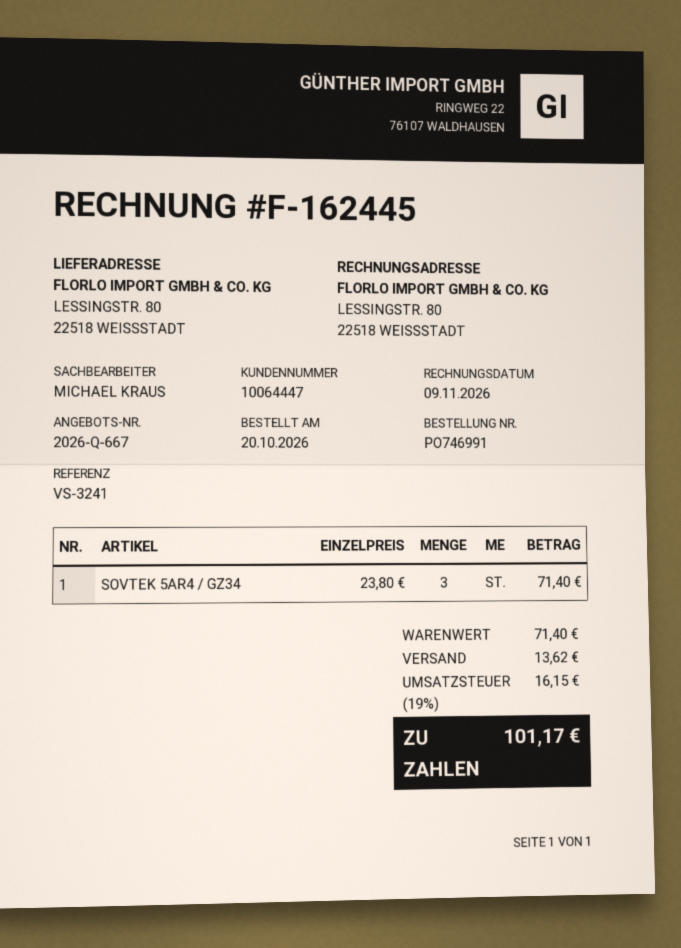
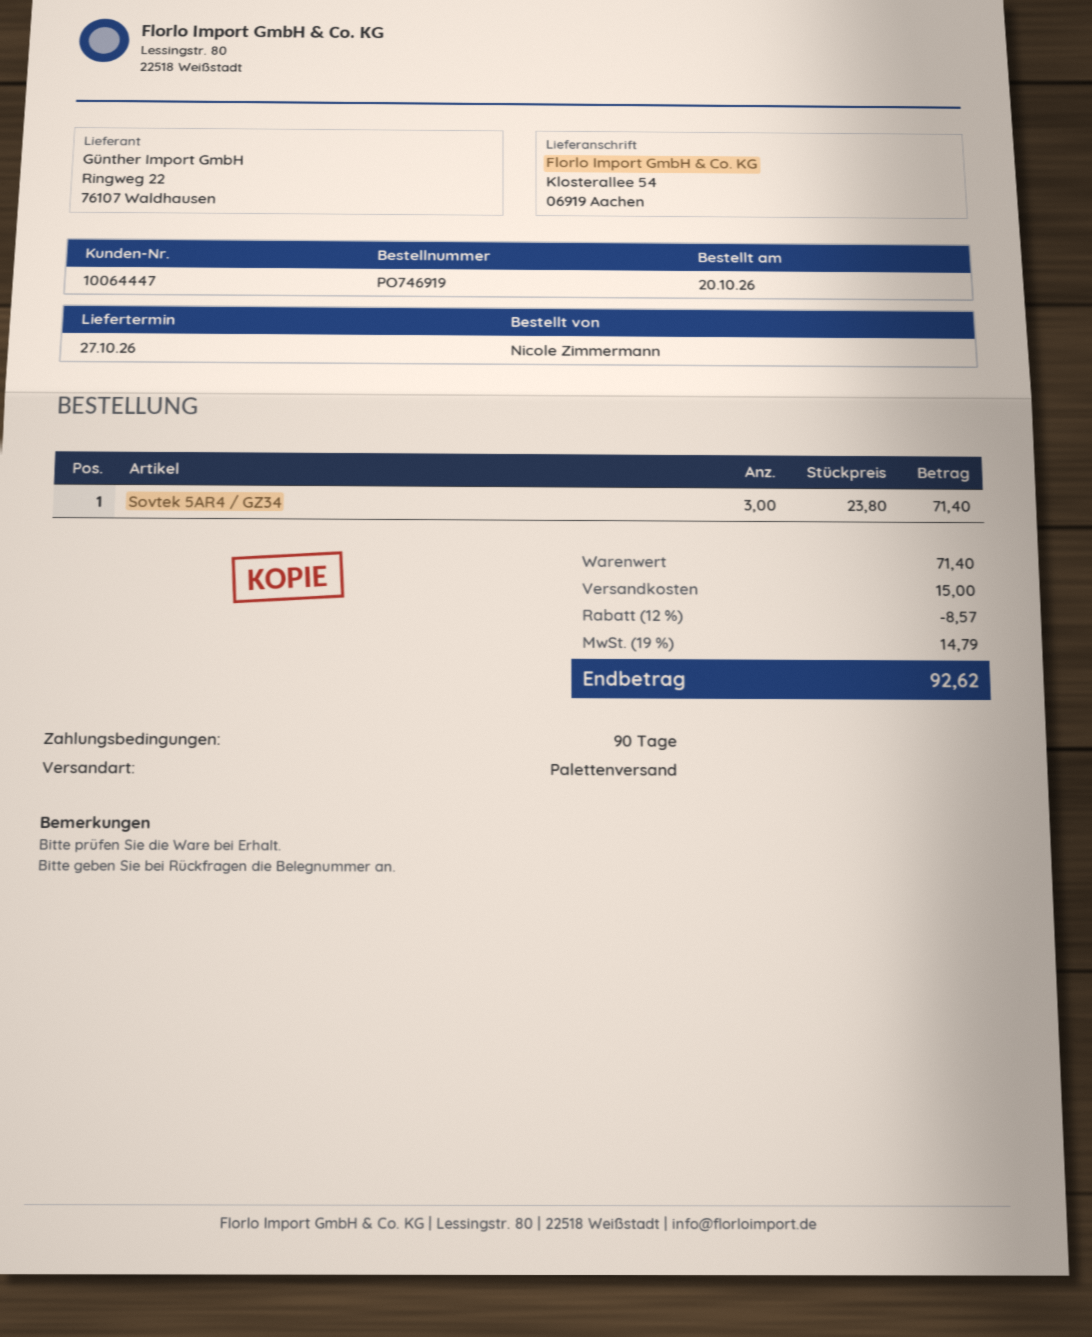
order number: PO746991 -> PO746919
ship to: LESSINGSTR. 80, 22518 WEISSSTADT -> Klosterallee 54, 06919 Aachen
discount: none -> 12% = 8.57
shipping: 13.62 -> 15.00
tax: 19% = 16.15 -> 19% = 14.79
total: 101.17 -> 92.62

